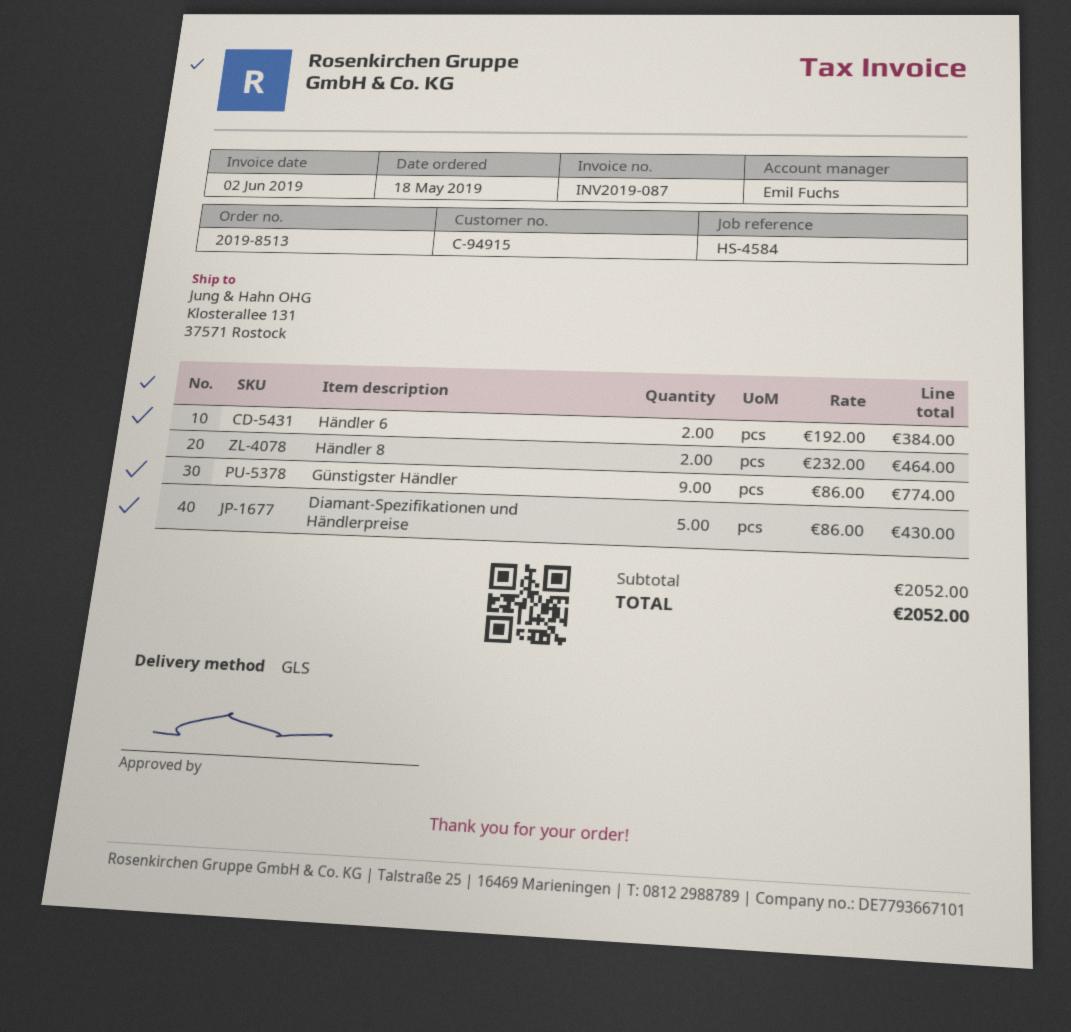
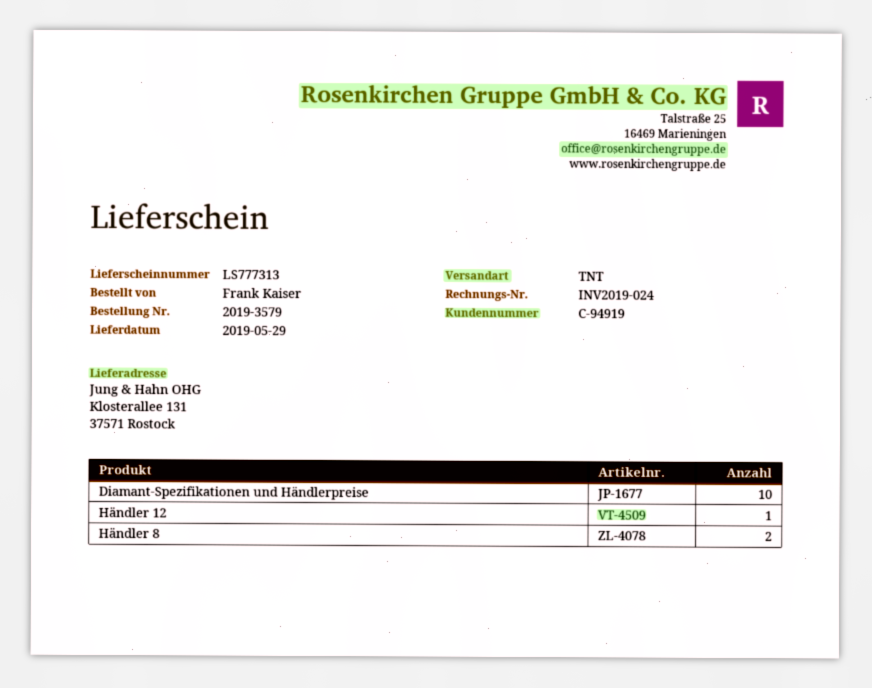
order number: 2019-8513 -> 2019-3579
invoice number: INV2019-087 -> INV2019-024
customer number: C-94915 -> C-94919
shipping method: GLS -> TNT
Händler 6: 2 -> none
Günstigster Händler: 9 -> none
Diamant-Spezifikationen und Händlerpreise: 5 -> 10
Händler 12: none -> 1

